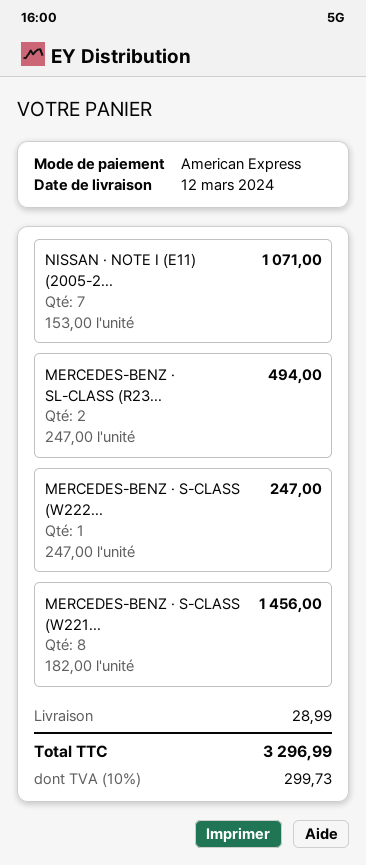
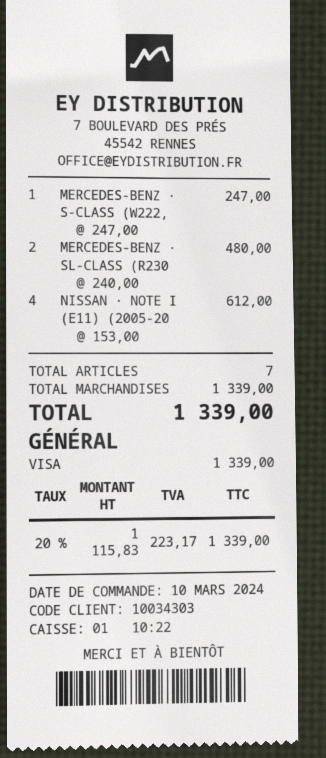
payment method: American Express -> Visa
NISSAN · NOTE I (E11) (2005-2...: 7 x 153.00 = 1071.00 -> 4 x 153.00 = 612.00
MERCEDES-BENZ · SL-CLASS (R23...: 2 x 247.00 = 494.00 -> 2 x 240.00 = 480.00
MERCEDES-BENZ · S-CLASS (W221...: 8 x 182.00 = 1456.00 -> none
shipping: 28.99 -> none
tax: 10% = 299.73 -> 20% = 223.17
total: 3296.99 -> 1339.00

